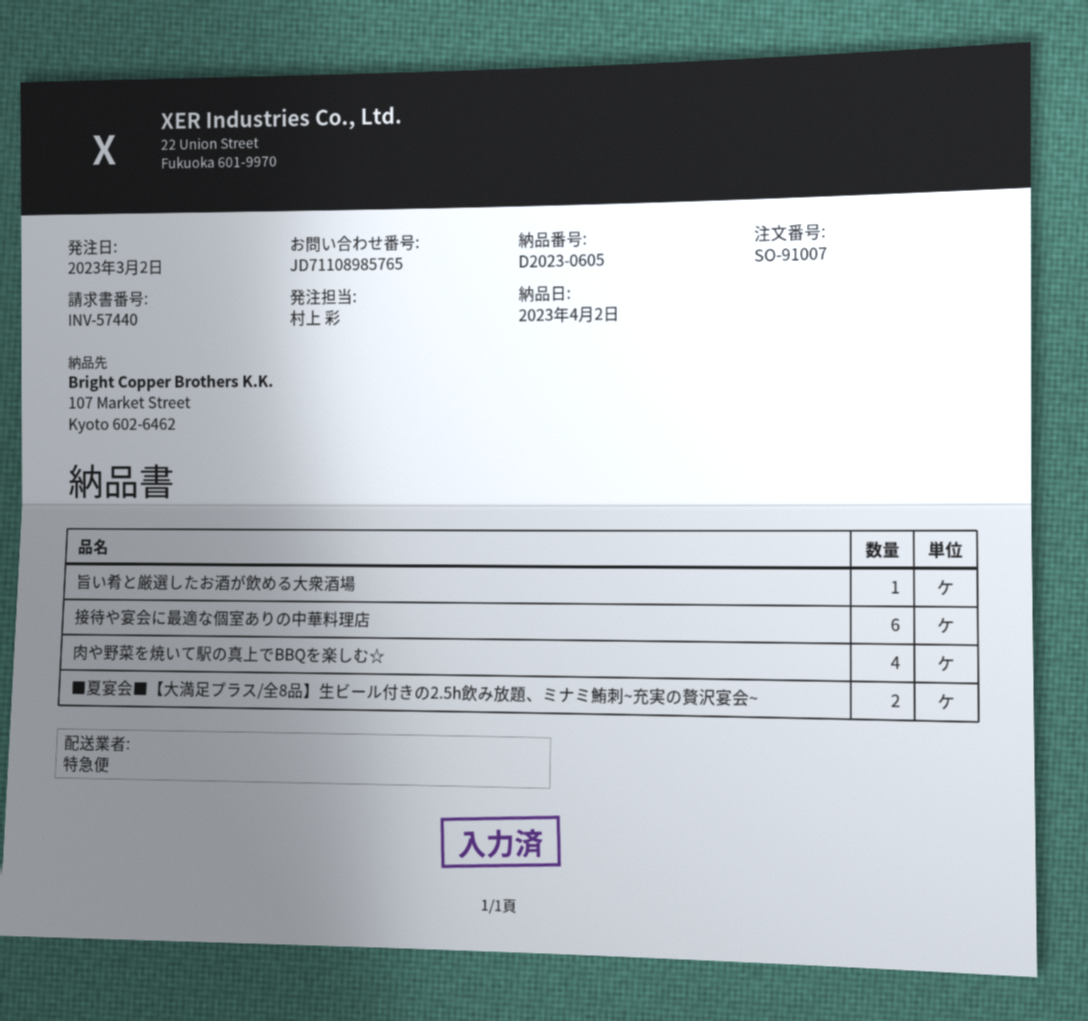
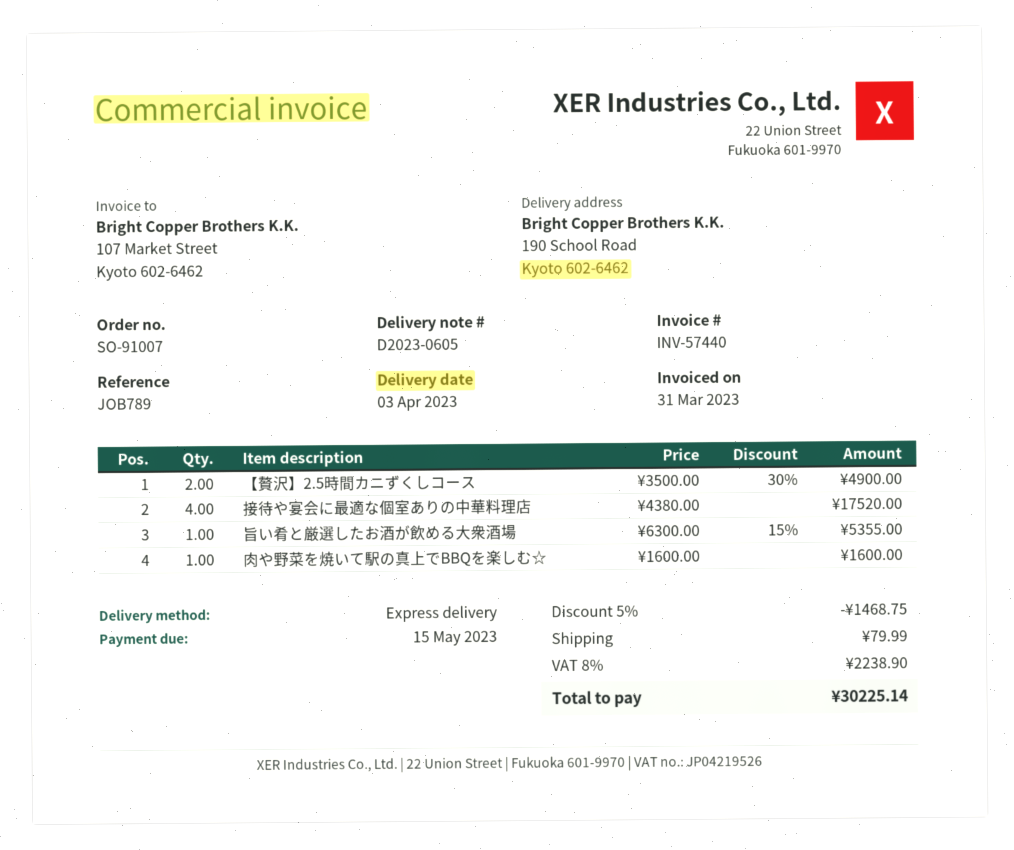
delivery date: 2023-04-02 -> 2023-04-03
ship to: 107 Market Street, Kyoto 602-6462 -> 190 School Road, Kyoto 602-6462
接待や宴会に最適な個室ありの中華料理店: 6 -> 4
肉や野菜を焼いて駅の真上でBBQを楽しむ☆: 4 -> 1
■夏宴会■【大満足プラス/全8品】生ビール付きの2.5h飲み放題、ミナミ鮪刺~充実の贅沢宴会~: 2 -> none
【贅沢】2.5時間カニずくしコース: none -> 2

